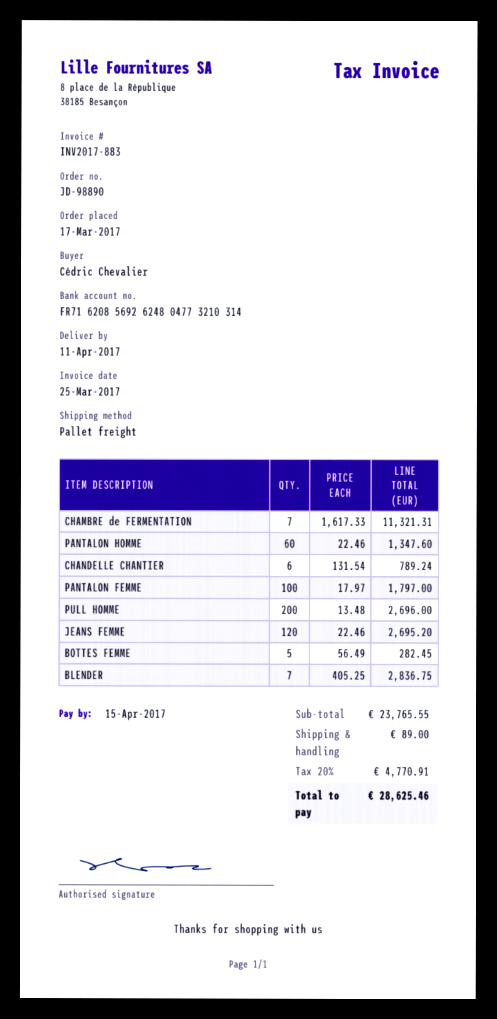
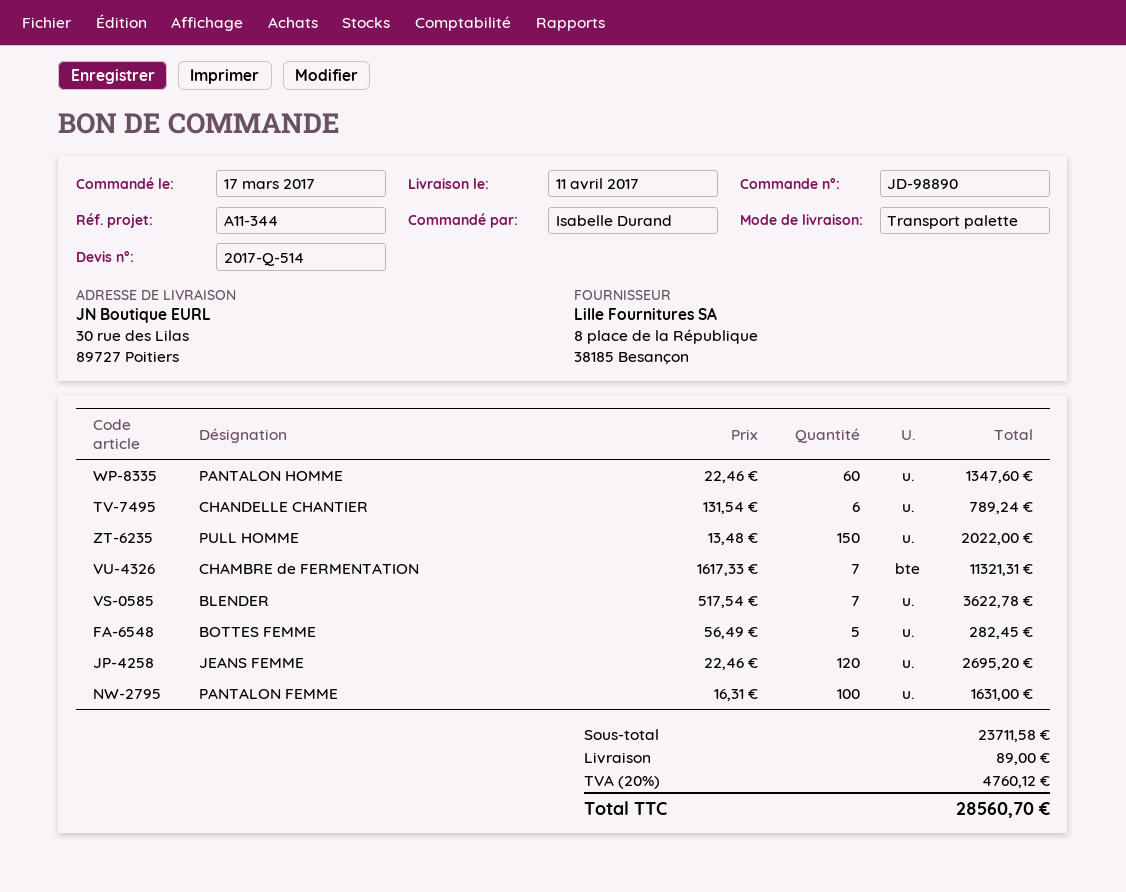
ordered by: Cédric Chevalier -> Isabelle Durand
PANTALON FEMME: 100 x 17.97 = 1797.00 -> 100 x 16.31 = 1631.00
PULL HOMME: 200 x 13.48 = 2696.00 -> 150 x 13.48 = 2022.00
BLENDER: 7 x 405.25 = 2836.75 -> 7 x 517.54 = 3622.78
subtotal: 23765.55 -> 23711.58
tax: 20% = 4770.91 -> 20% = 4760.12
total: 28625.46 -> 28560.70

